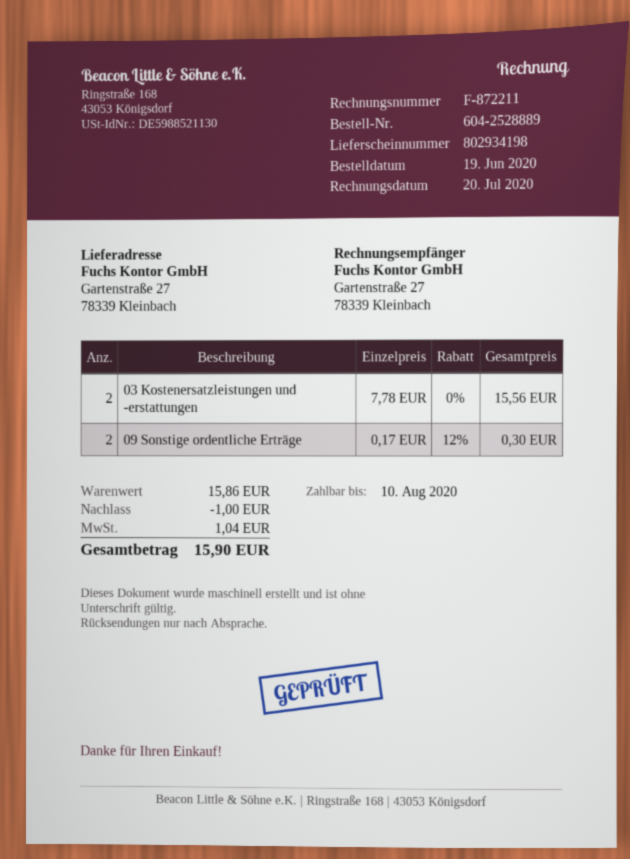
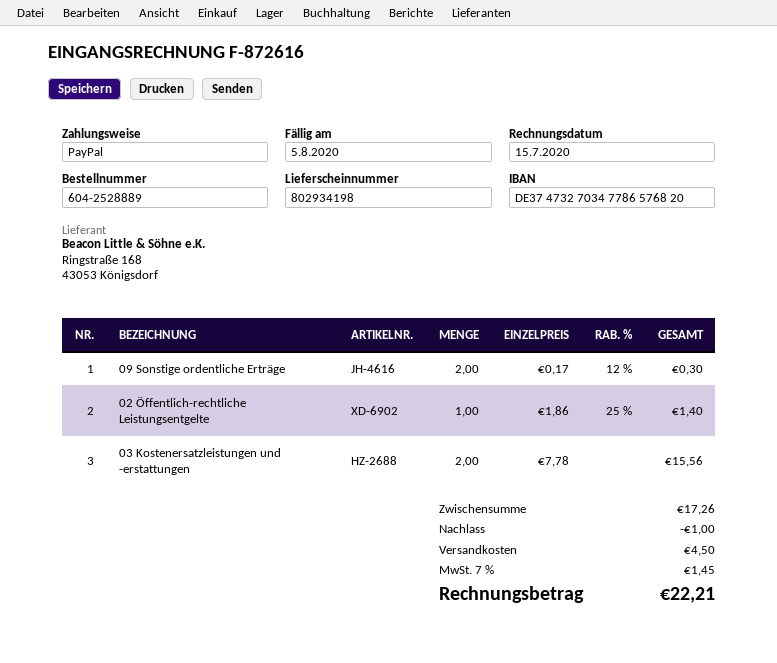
invoice number: F-872211 -> F-872616
invoice date: 2020-07-20 -> 2020-07-15
due date: 2020-08-10 -> 2020-08-05
02 Öffentlich-rechtliche Leistungsentgelte: none -> 1 x 1.86 - 25% = 1.40
subtotal: 15.86 -> 17.26
shipping: none -> 4.50
tax: 1.04 -> 1.45
total: 15.90 -> 22.21

